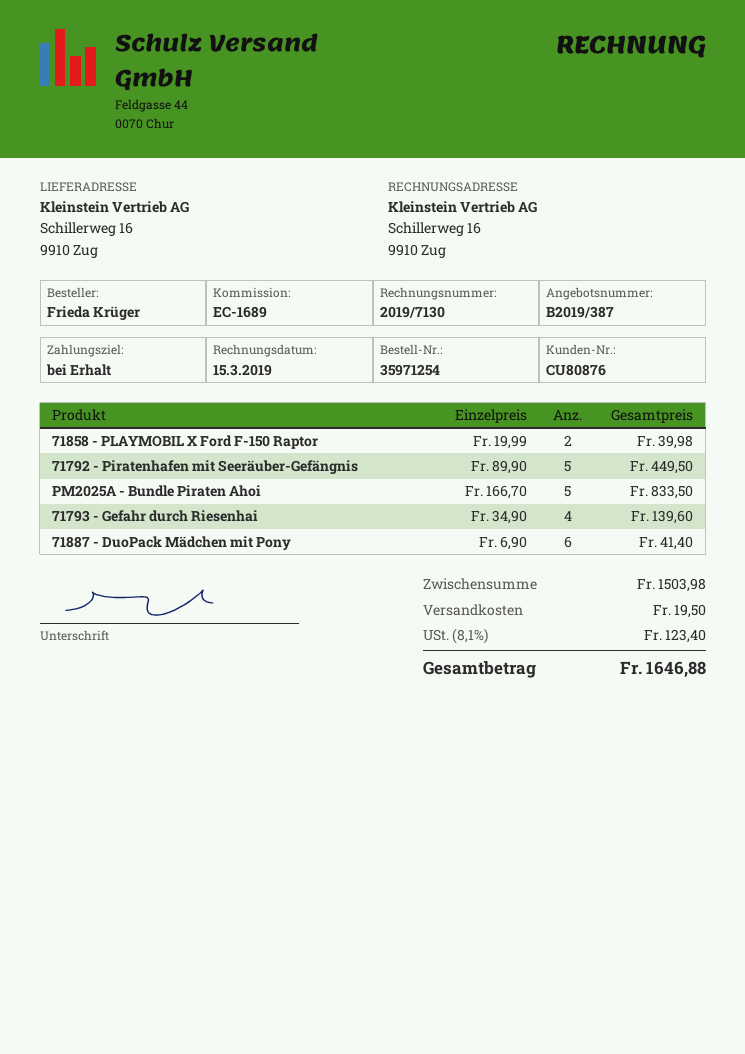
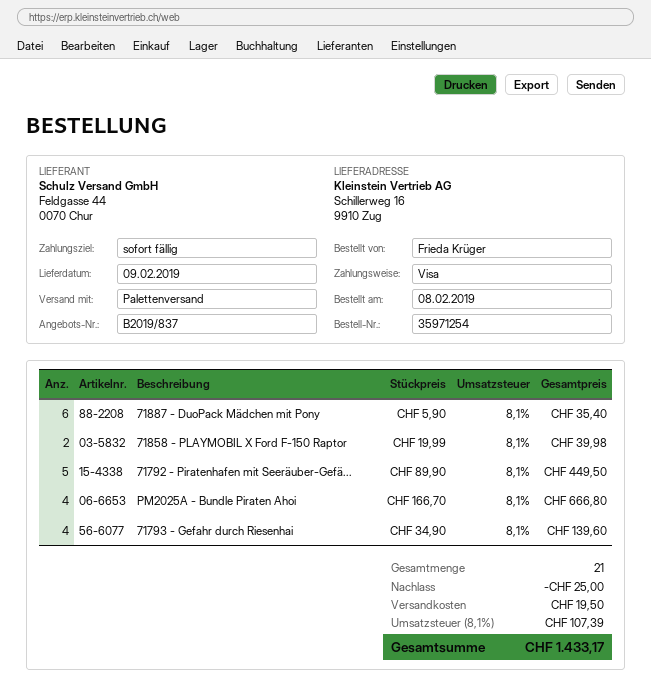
quote number: B2019/387 -> B2019/837
PM2025A - Bundle Piraten Ahoi: 5 x 166.70 = 833.50 -> 4 x 166.70 = 666.80
71887 - DuoPack Mädchen mit Pony: 6 x 6.90 = 41.40 -> 6 x 5.90 = 35.40
discount: none -> 25.00
tax: 8.1% = 123.40 -> 8.1% = 107.39
total: 1646.88 -> 1433.17

